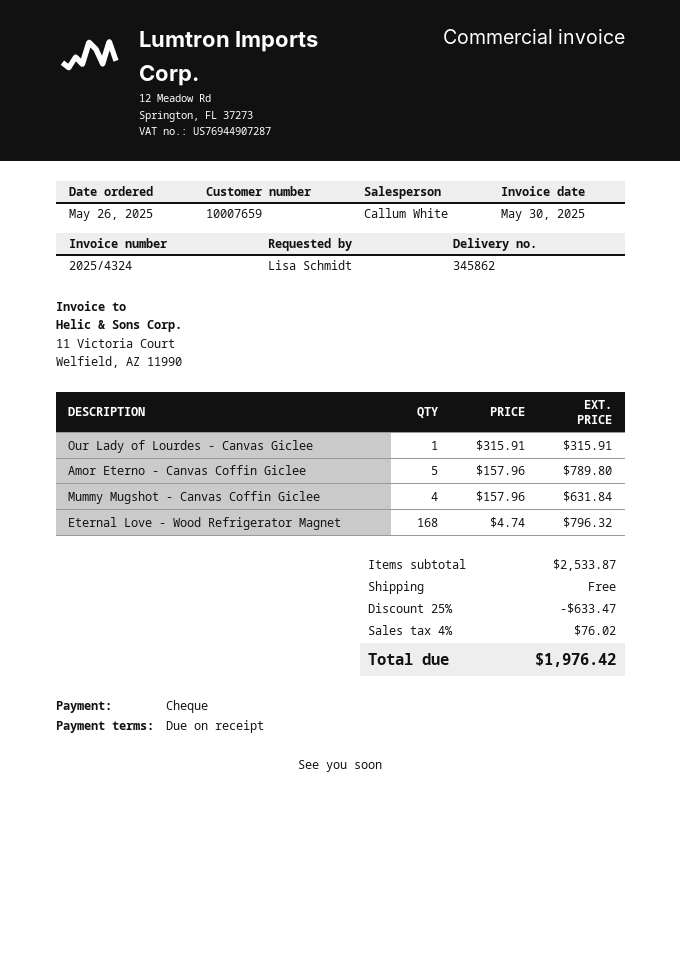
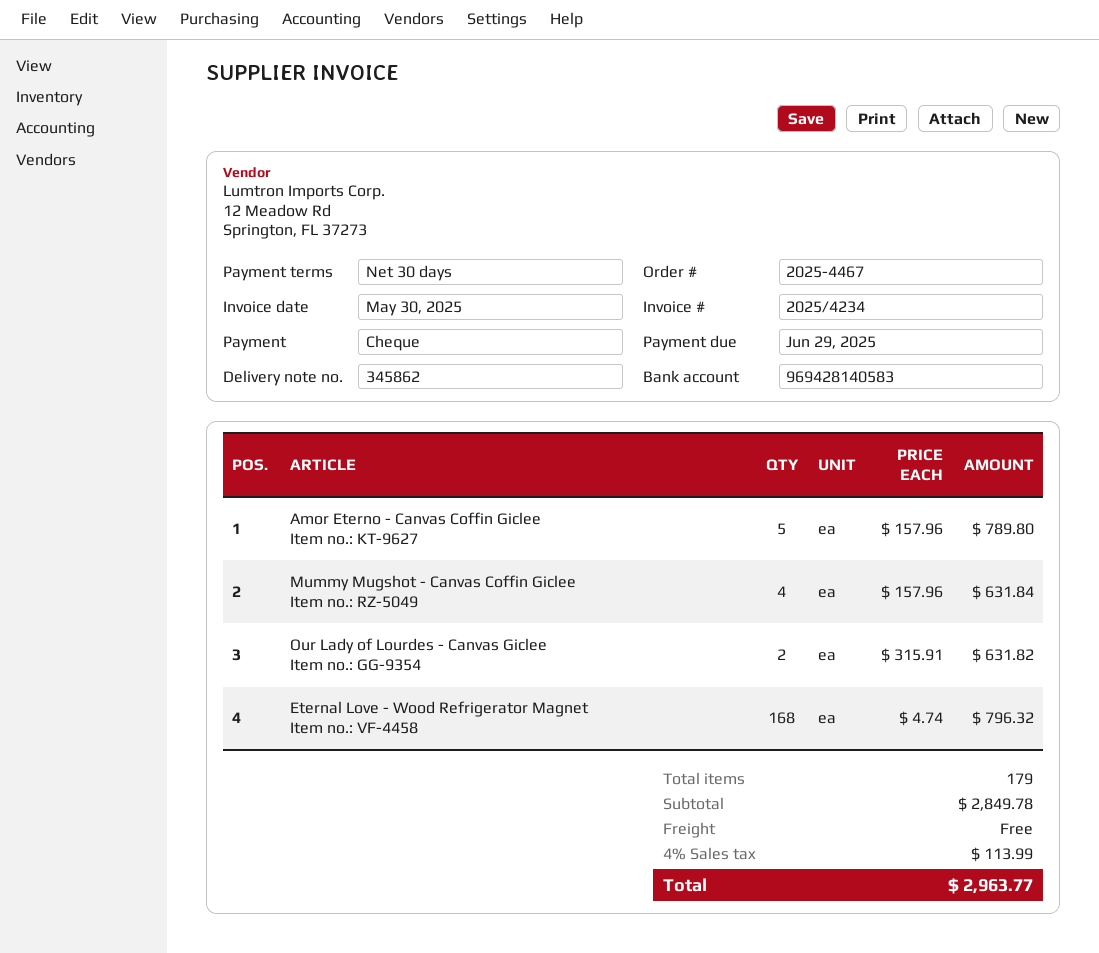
invoice number: 2025/4324 -> 2025/4234
payment terms: on receipt -> 30 days
Our Lady of Lourdes - Canvas Giclee: 1 x 315.91 = 315.91 -> 2 x 315.91 = 631.82
subtotal: 2533.87 -> 2849.78
discount: 25% = 633.47 -> none
tax: 4% = 76.02 -> 4% = 113.99
total: 1976.42 -> 2963.77

